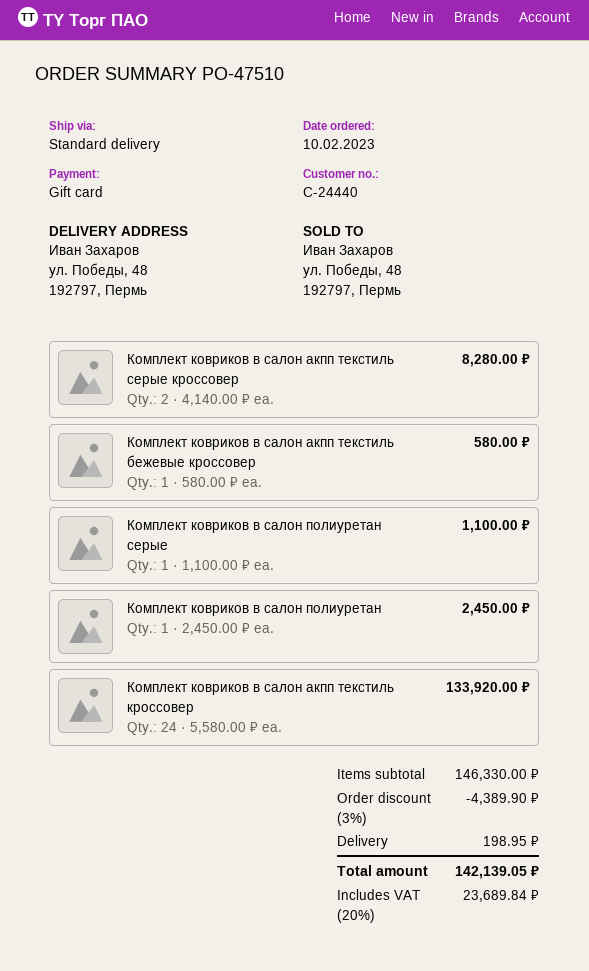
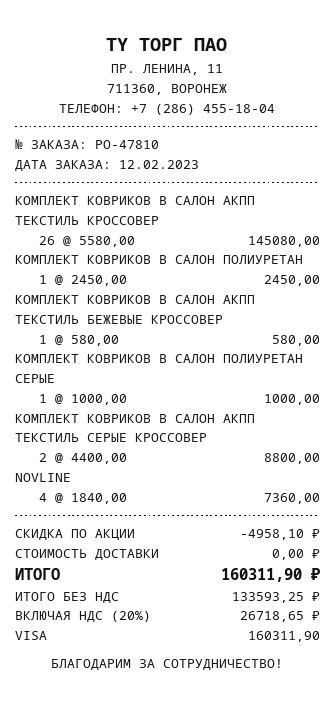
order number: PO-47510 -> PO-47810
order date: 2023-02-10 -> 2023-02-12
payment method: gift card -> Visa
Комплект ковриков в салон акпп текстиль серые кроссовер: 2 x 4140.00 = 8280.00 -> 2 x 4400.00 = 8800.00
Комплект ковриков в салон полиуретан серые: 1 x 1100.00 = 1100.00 -> 1 x 1000.00 = 1000.00
Комплект ковриков в салон акпп текстиль кроссовер: 24 x 5580.00 = 133920.00 -> 26 x 5580.00 = 145080.00
NOVLINE: none -> 4 x 1840.00 = 7360.00
discount: 4389.90 -> 4958.10
shipping: 198.95 -> 0.00
tax: 20% = 23689.84 -> 20% = 26718.65
total: 142139.05 -> 160311.90

